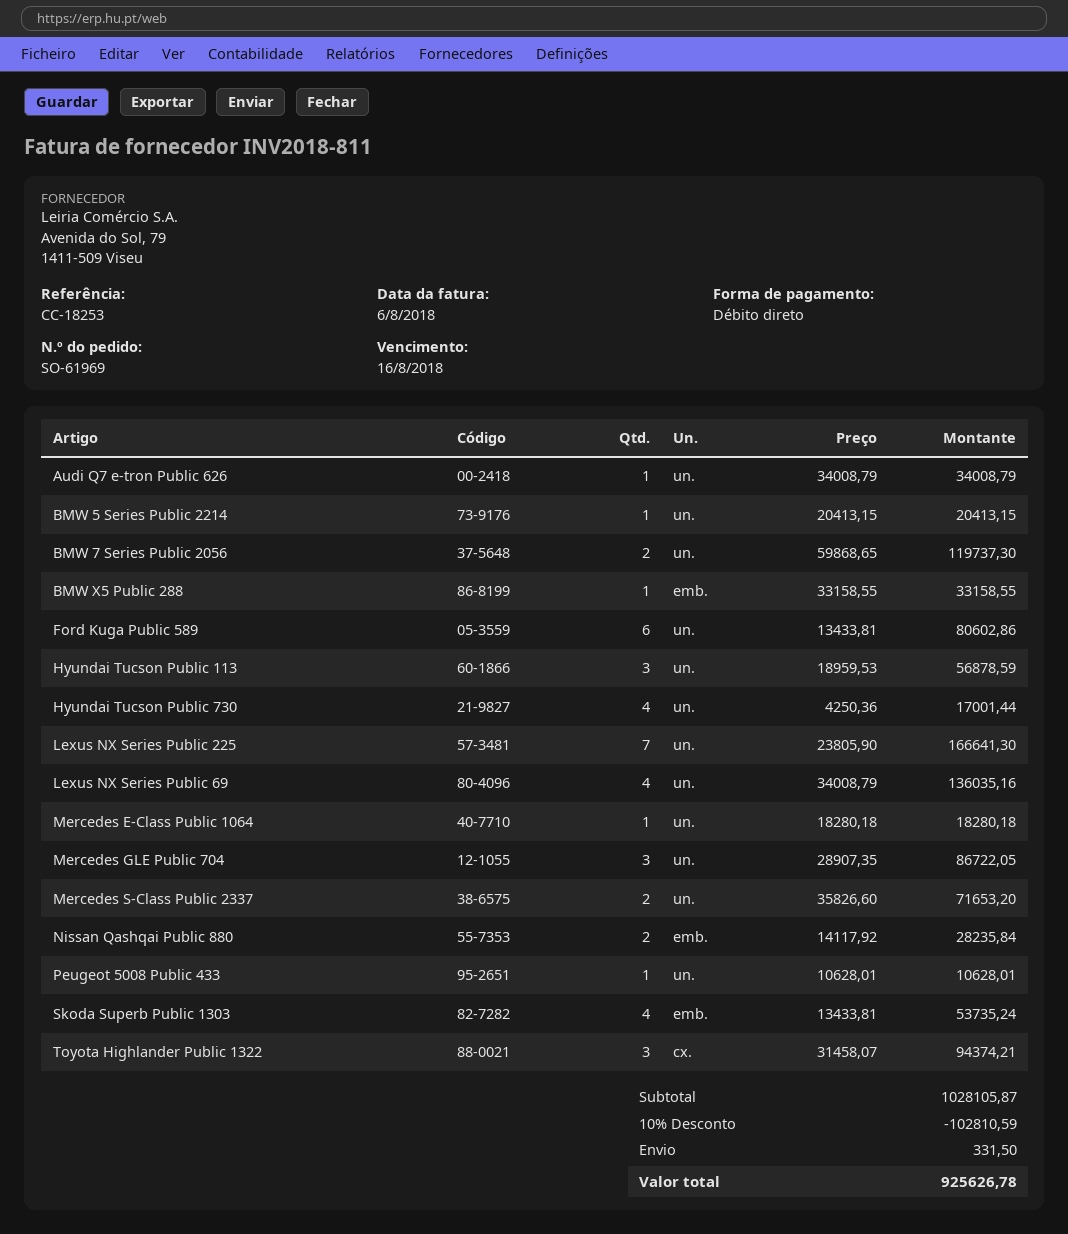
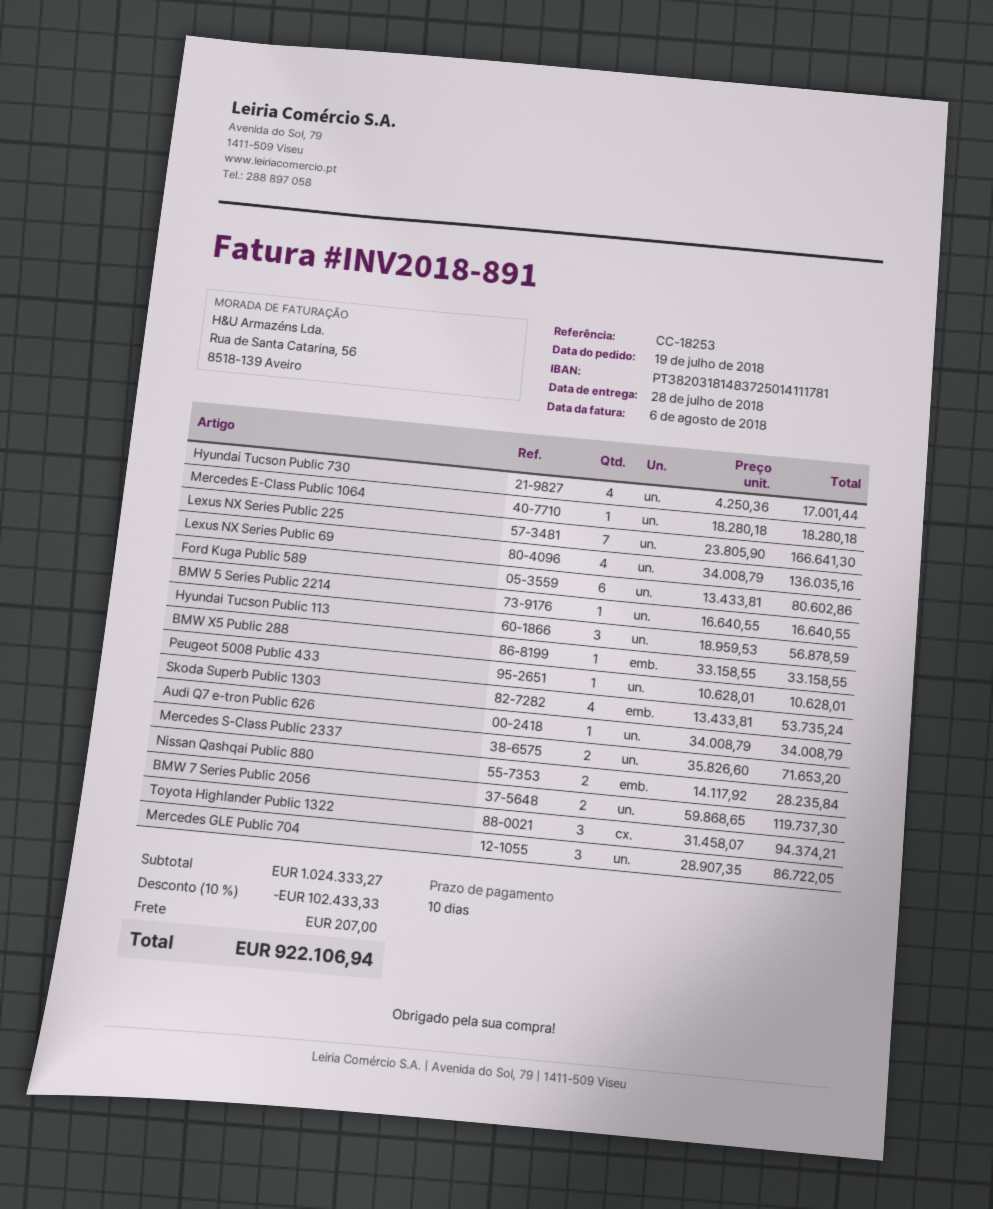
invoice number: INV2018-811 -> INV2018-891
BMW 5 Series Public 2214: 1 x 20413.15 = 20413.15 -> 1 x 16640.55 = 16640.55
subtotal: 1028105.87 -> 1024333.27
discount: 10% = 102810.59 -> 10% = 102433.33
shipping: 331.50 -> 207.00
total: 925626.78 -> 922106.94

